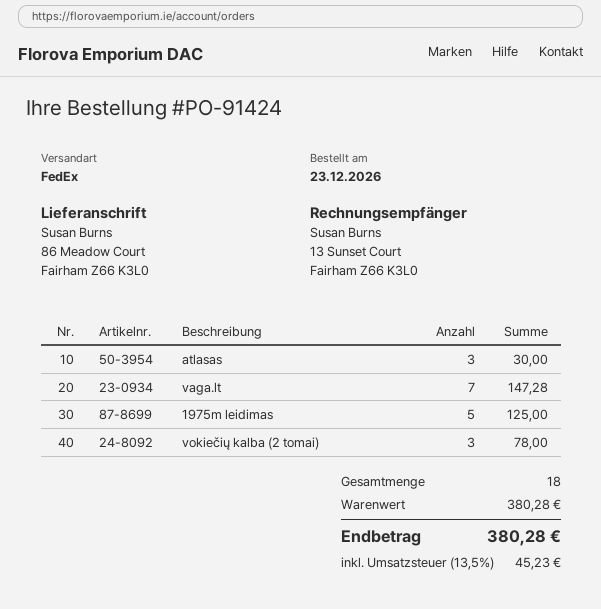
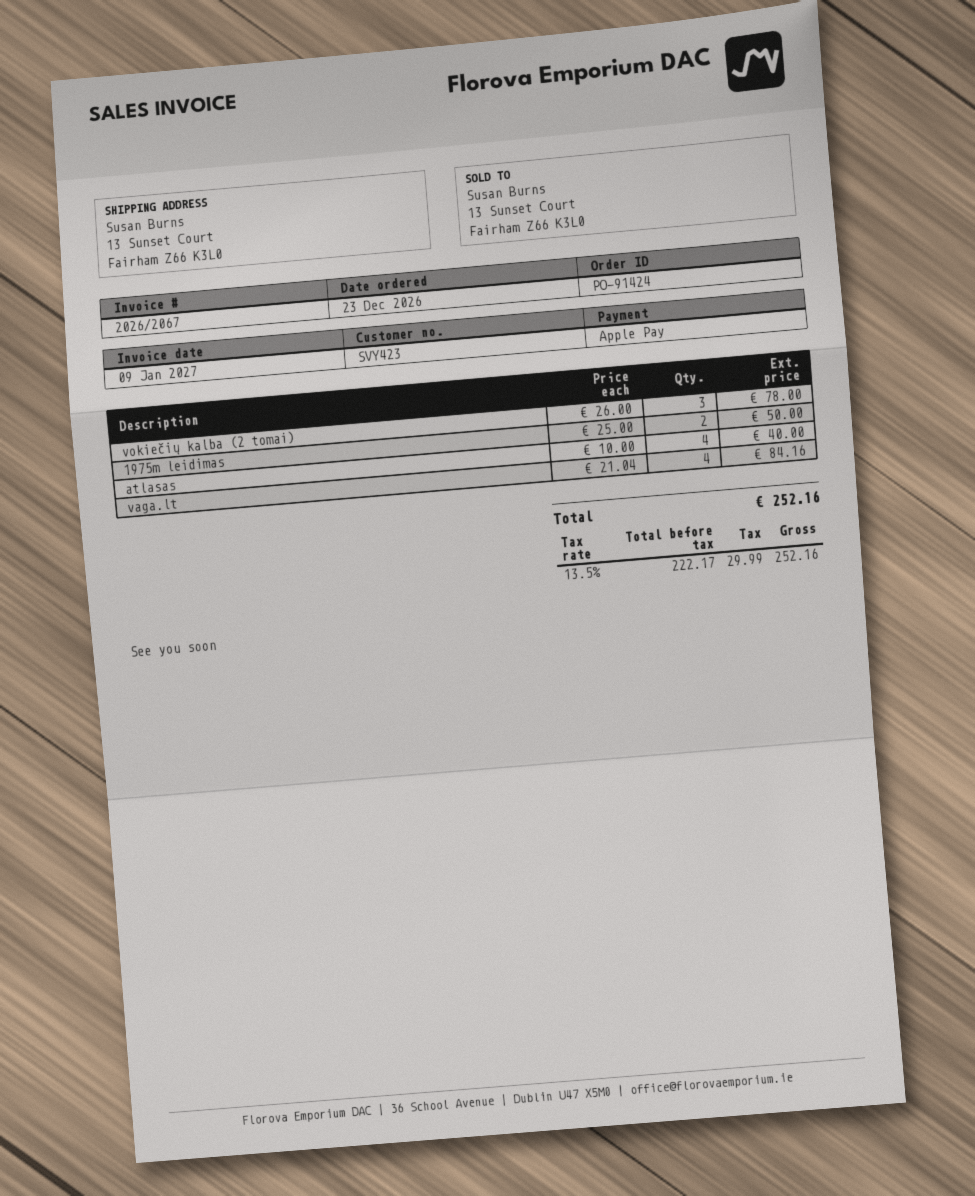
ship to: 86 Meadow Court, Fairham Z66 K3L0 -> 13 Sunset Court, Fairham Z66 K3L0
atlasas: 3 for 30.00 -> 4 for 40.00
vaga.lt: 7 for 147.28 -> 4 for 84.16
1975m leidimas: 5 for 125.00 -> 2 for 50.00
tax: 13.5% = 45.23 -> 13.5% = 29.99
total: 380.28 -> 252.16

